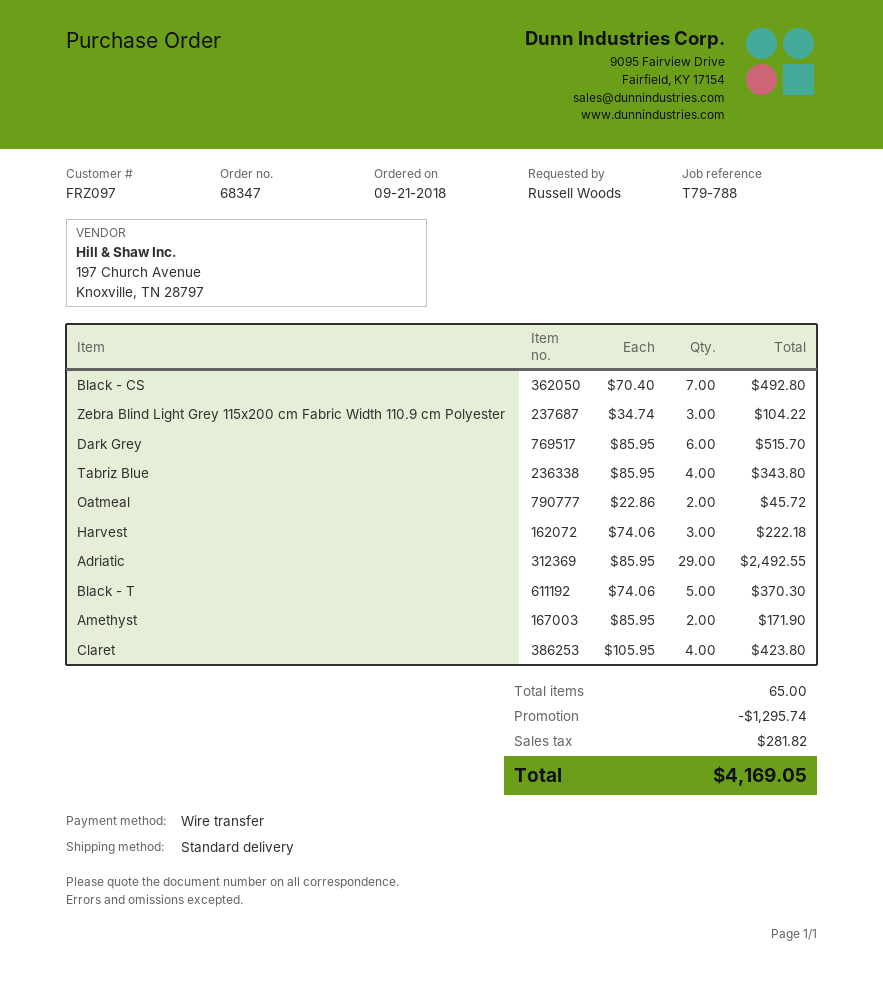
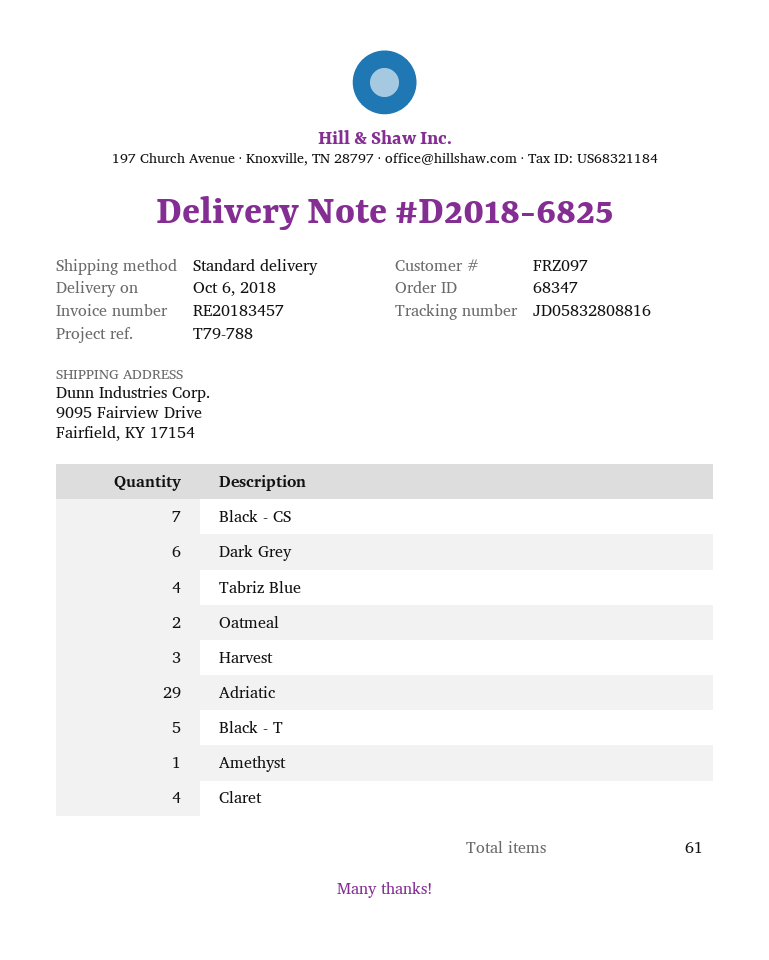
Zebra Blind Light Grey 115x200 cm Fabric Width 110.9 cm Polyester: 3 -> none
Amethyst: 2 -> 1
total quantity: 65 -> 61

